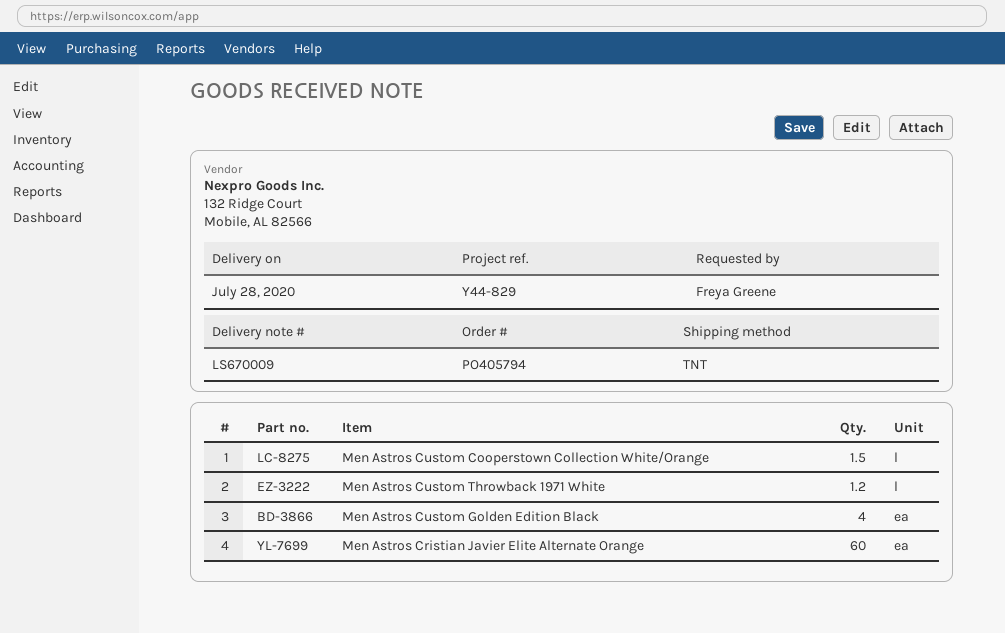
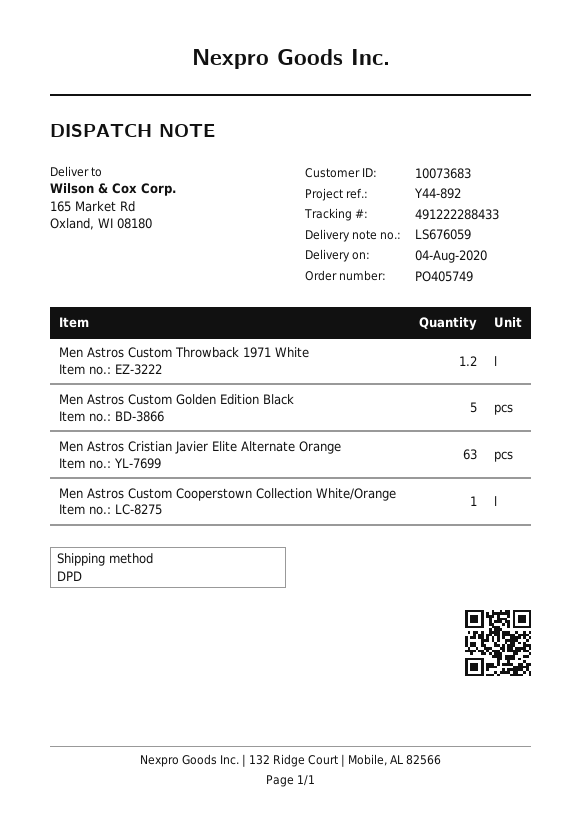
order number: PO405794 -> PO405749
delivery note number: LS670009 -> LS676059
delivery date: 2020-07-28 -> 2020-08-04
reference: Y44-829 -> Y44-892
shipping method: TNT -> DPD
Men Astros Custom Cooperstown Collection White/Orange: 1.5 -> 1
Men Astros Custom Golden Edition Black: 4 -> 5
Men Astros Cristian Javier Elite Alternate Orange: 60 -> 63

